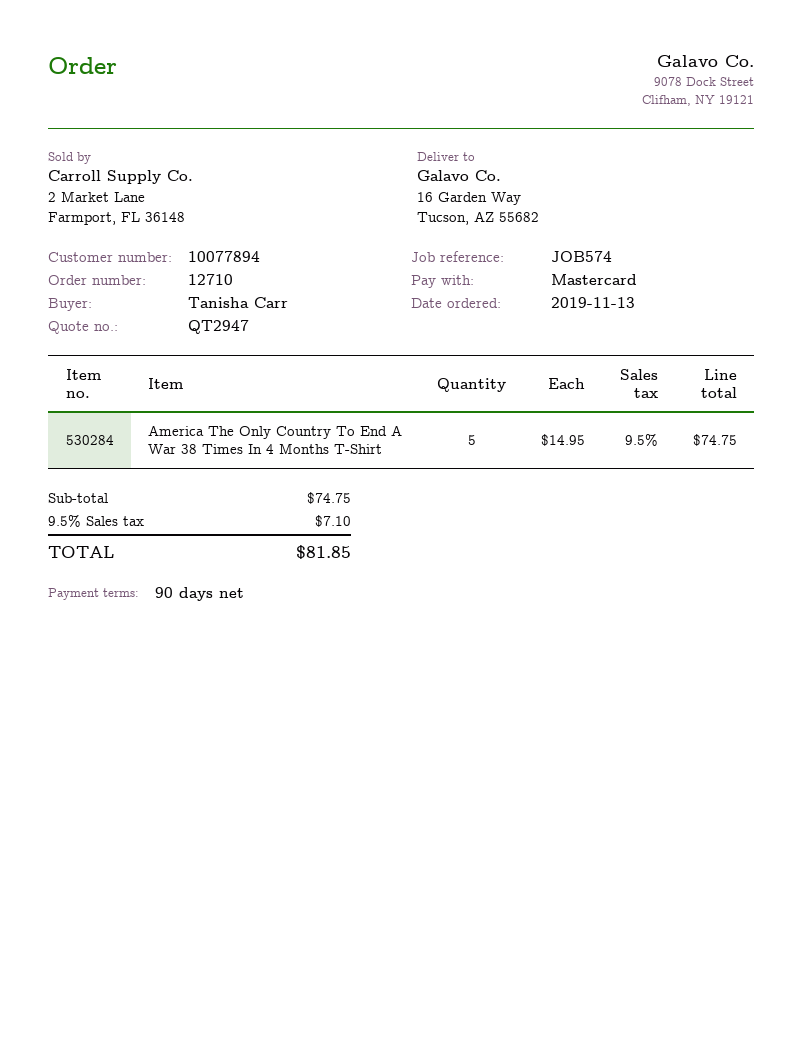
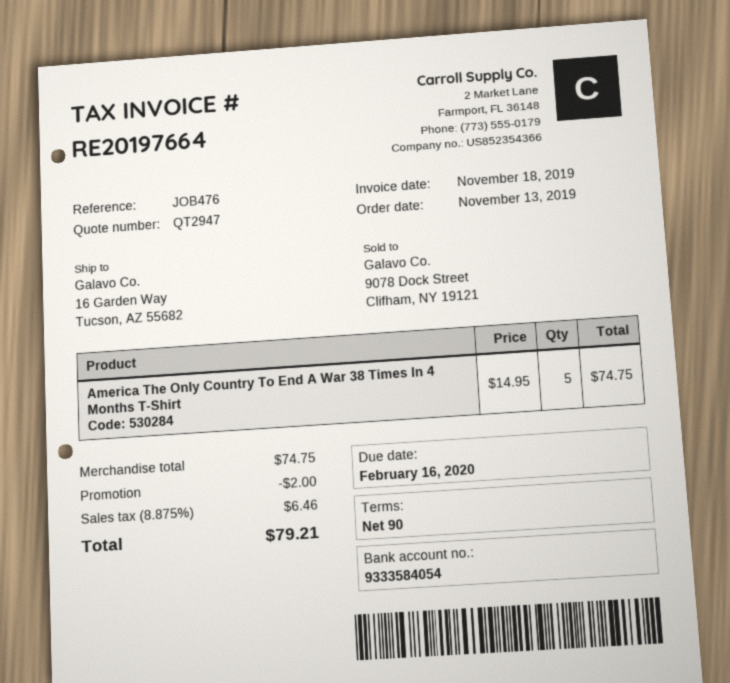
reference: JOB574 -> JOB476
discount: none -> 2.00
tax: 9.5% = 7.10 -> 8.875% = 6.46
total: 81.85 -> 79.21

